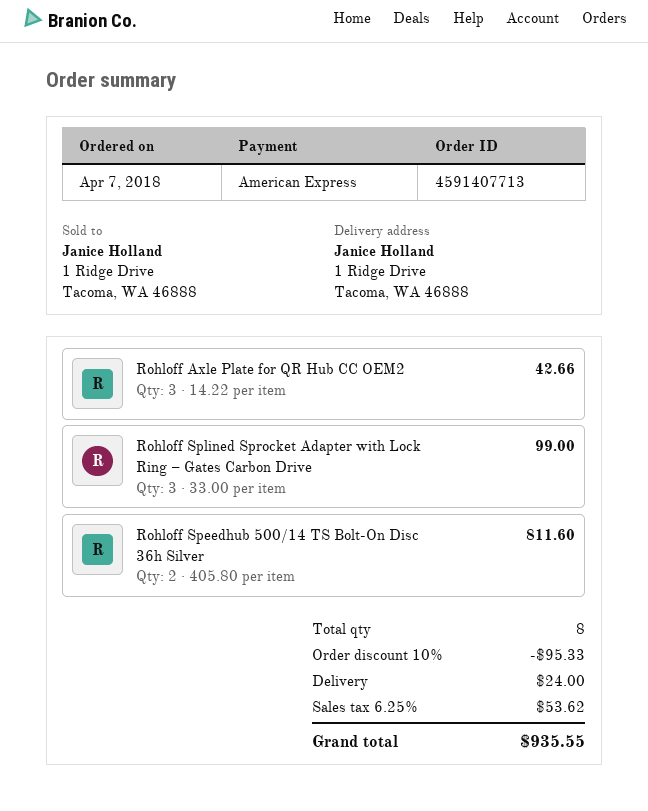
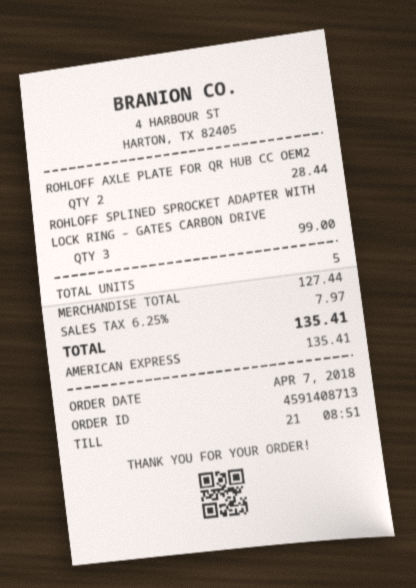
order number: 4591407713 -> 4591408713
Rohloff Axle Plate for QR Hub CC OEM2: 3 for 42.66 -> 2 for 28.44
Rohloff Speedhub 500/14 TS Bolt-On Disc 36h Silver: 2 for 811.60 -> none
total quantity: 8 -> 5
discount: 10% = 95.33 -> none
shipping: 24.00 -> none
tax: 6.25% = 53.62 -> 6.25% = 7.97
total: 935.55 -> 135.41

